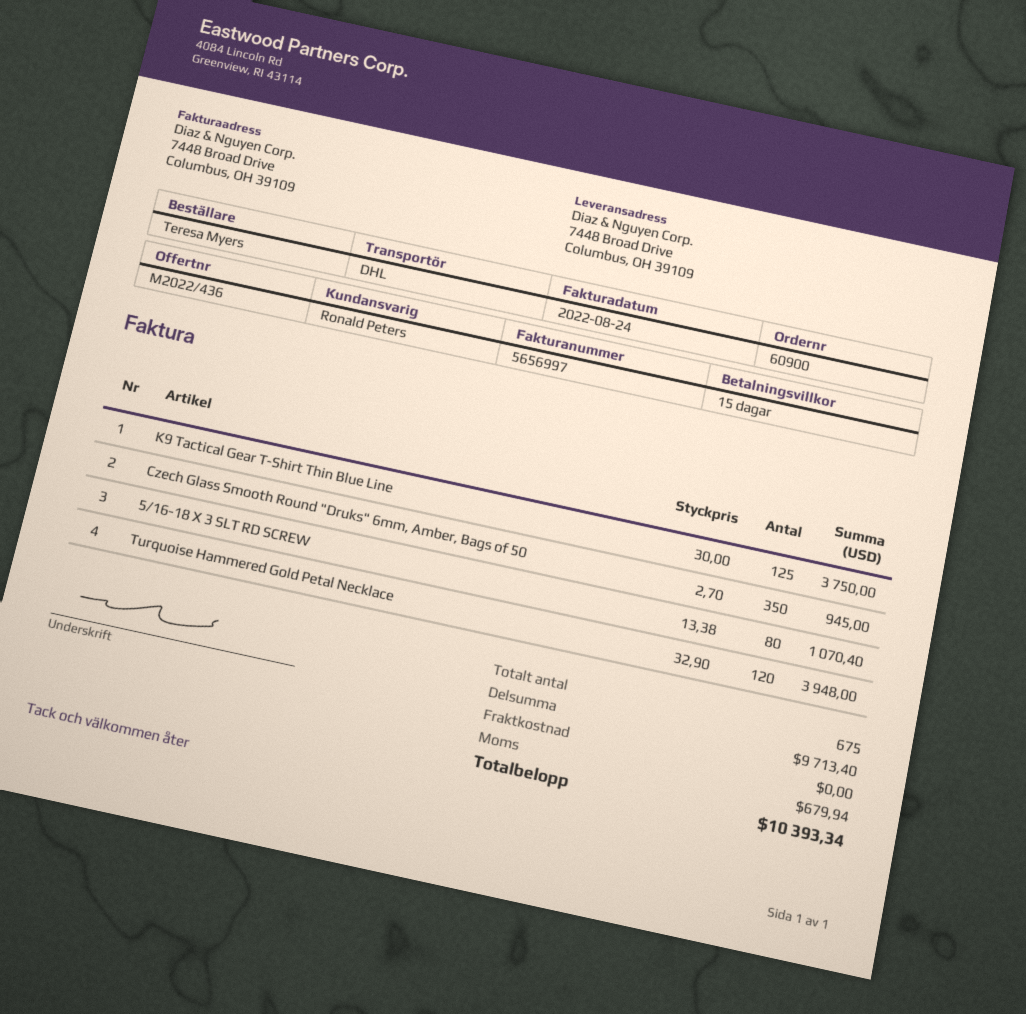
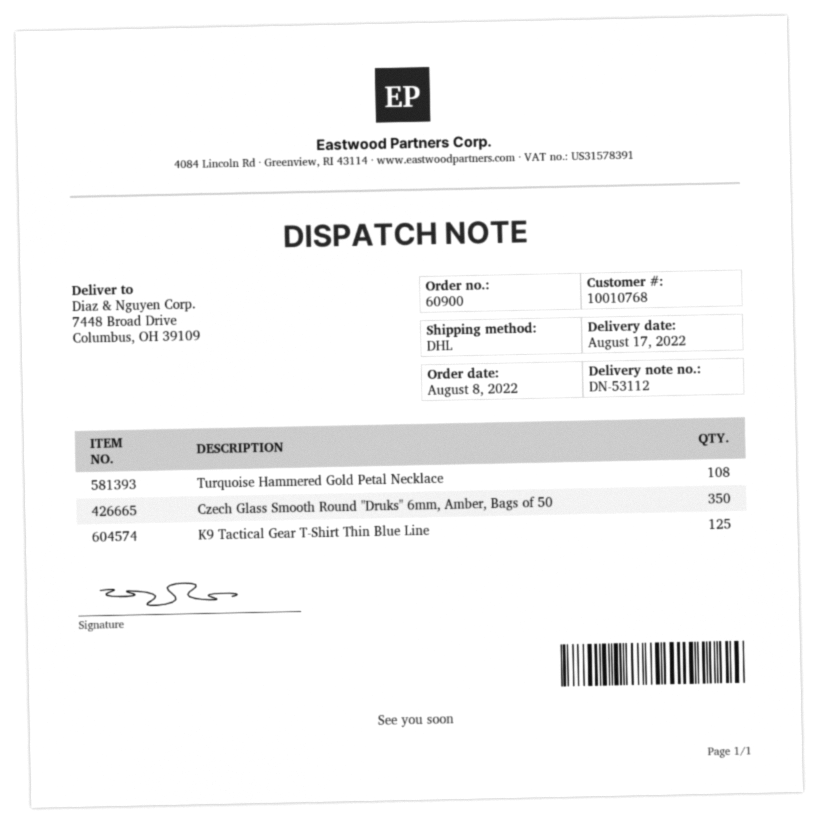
5/16-18 X 3 SLT RD SCREW: 80 -> none
Turquoise Hammered Gold Petal Necklace: 120 -> 108

